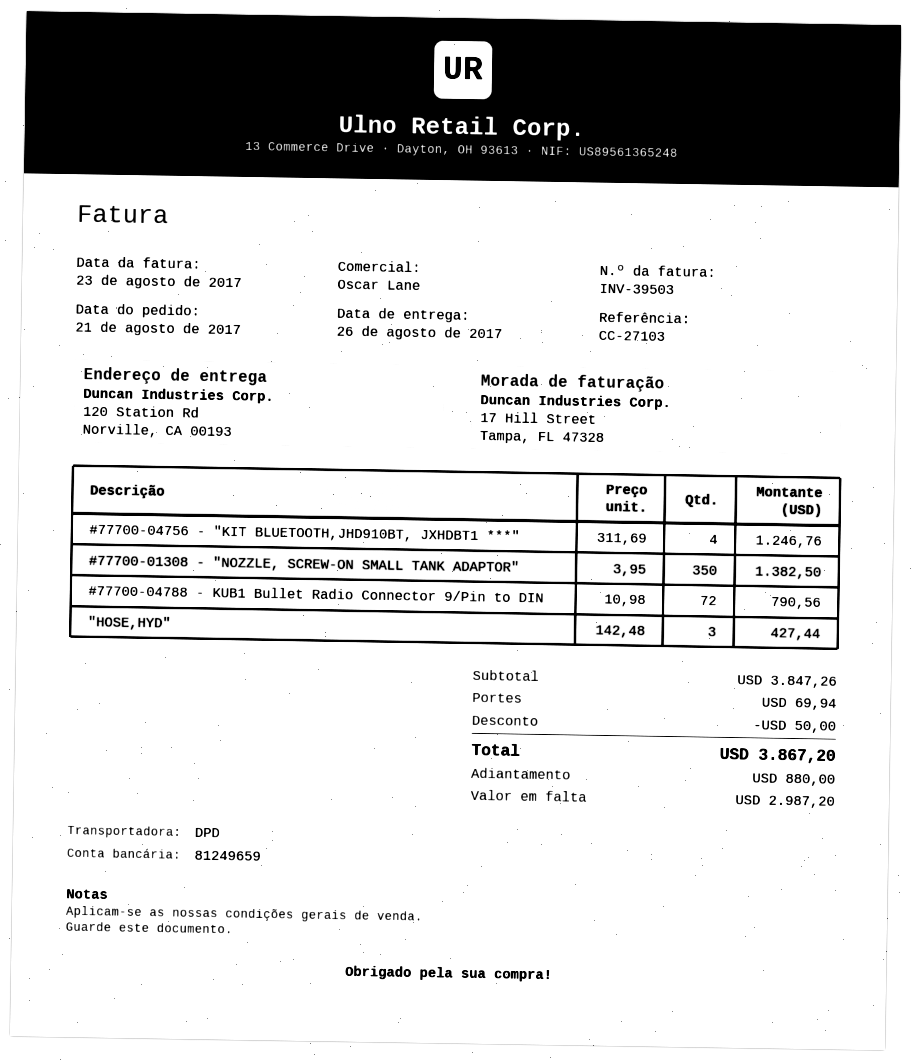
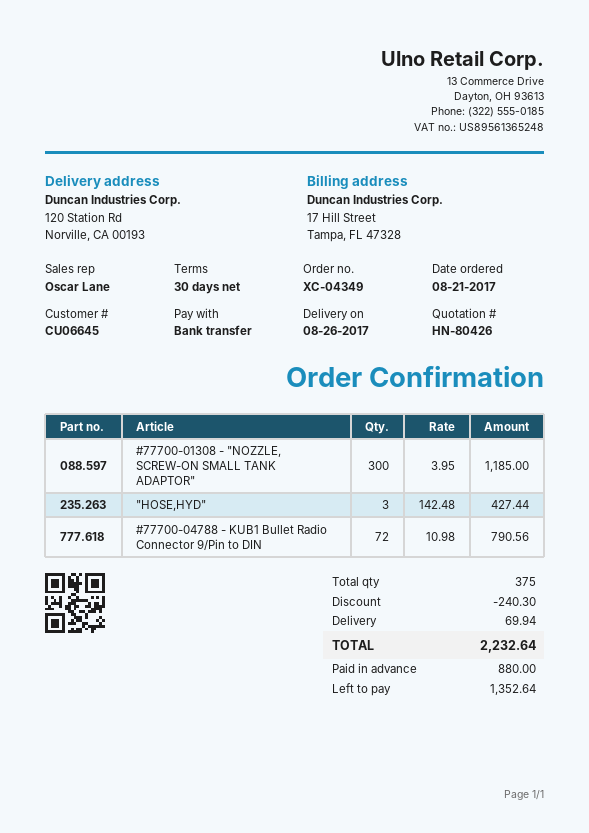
#77700-04756 - "KIT BLUETOOTH,JHD910BT, JXHDBT1 ***": 4 x 311.69 = 1246.76 -> none
#77700-01308 - "NOZZLE, SCREW-ON SMALL TANK ADAPTOR": 350 x 3.95 = 1382.50 -> 300 x 3.95 = 1185.00
discount: 50.00 -> 240.30
total: 3867.20 -> 2232.64
balance: 2987.20 -> 1352.64

